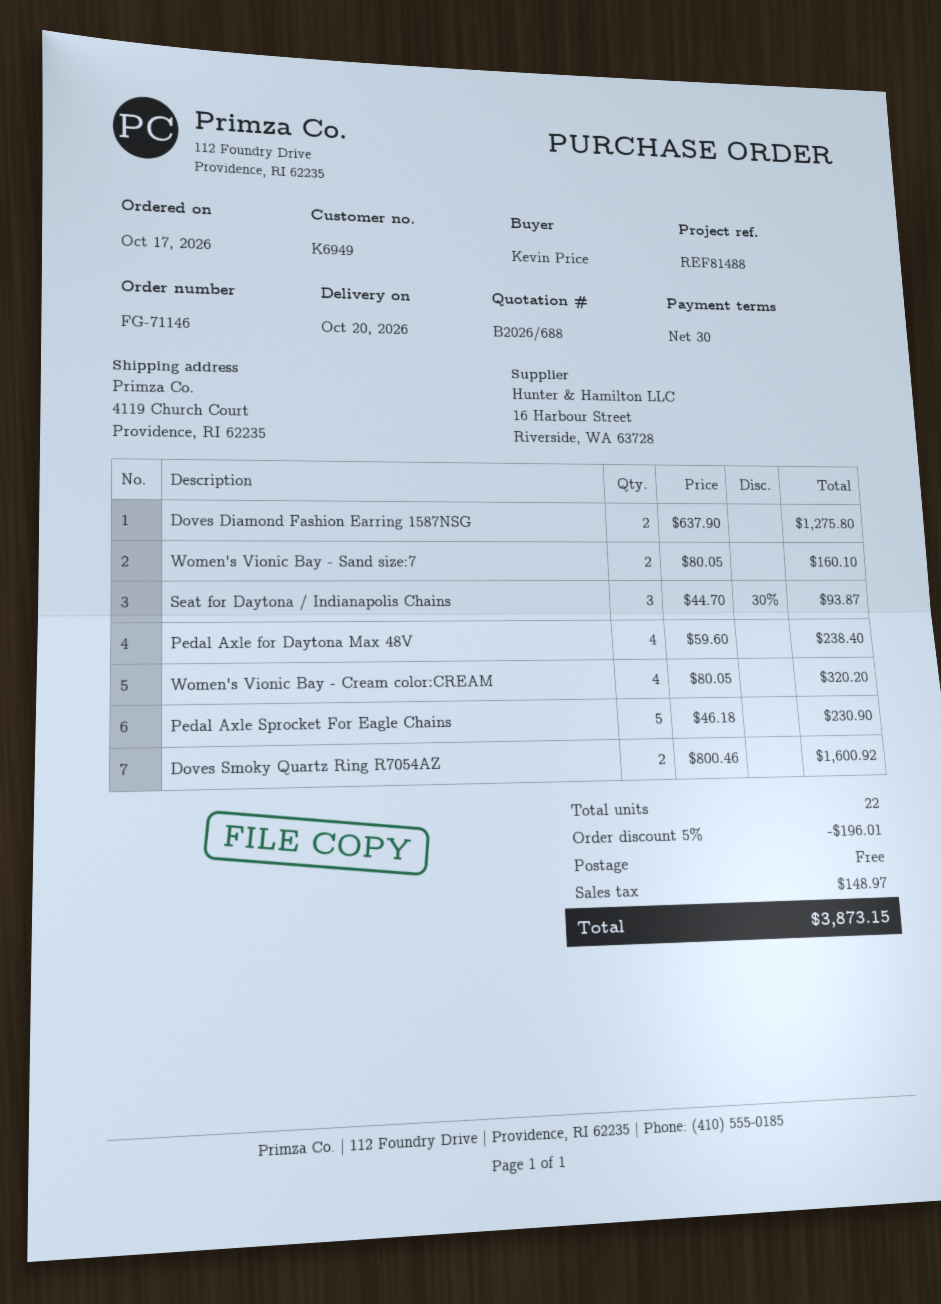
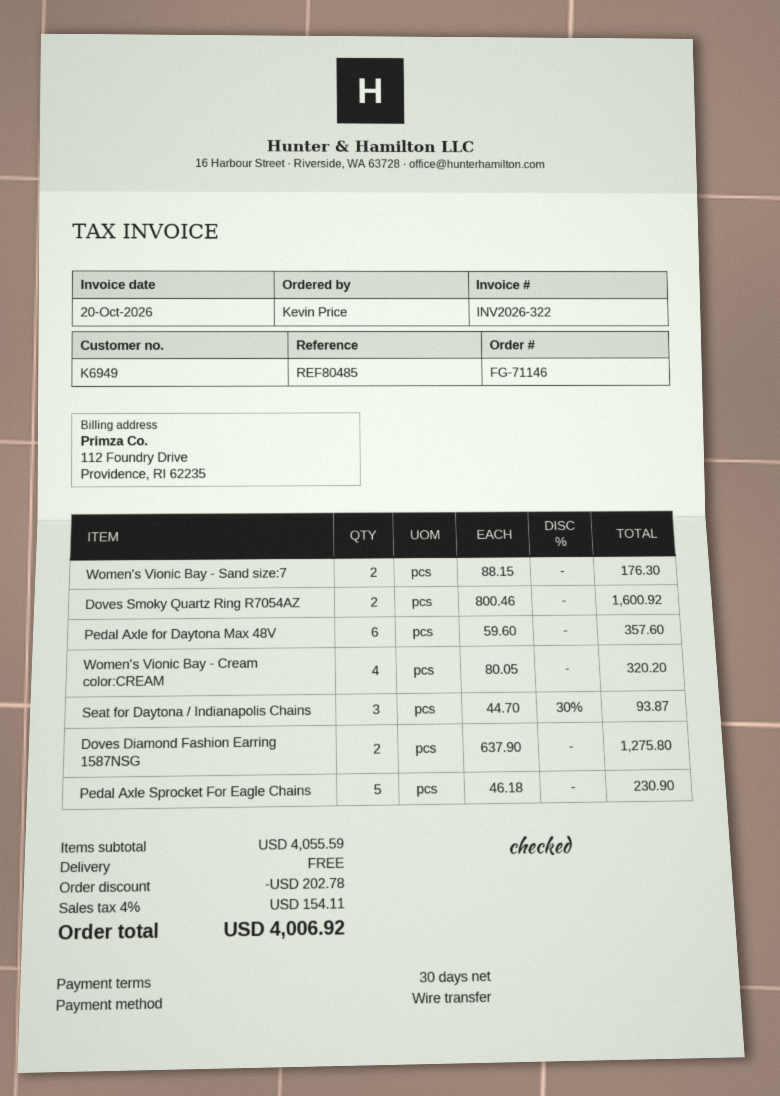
reference: REF81488 -> REF80485
Women's Vionic Bay - Sand size:7: 2 x 80.05 = 160.10 -> 2 x 88.15 = 176.30
Pedal Axle for Daytona Max 48V: 4 x 59.60 = 238.40 -> 6 x 59.60 = 357.60
discount: 196.01 -> 202.78
tax: 148.97 -> 154.11
total: 3873.15 -> 4006.92

